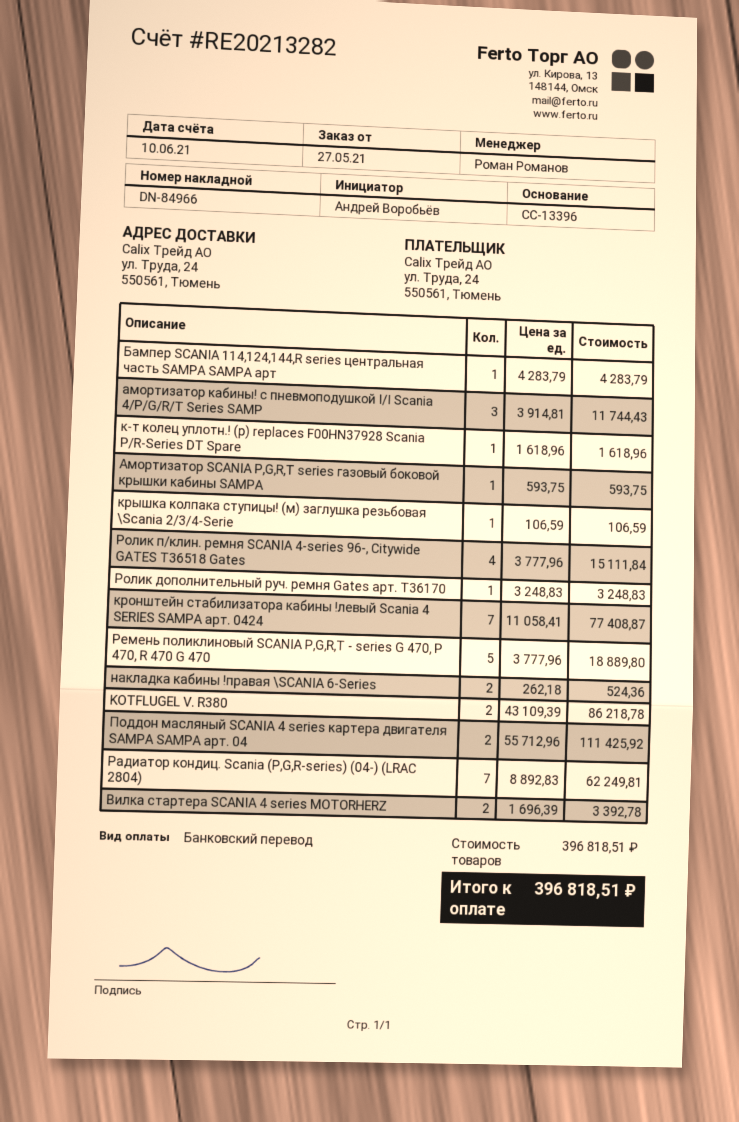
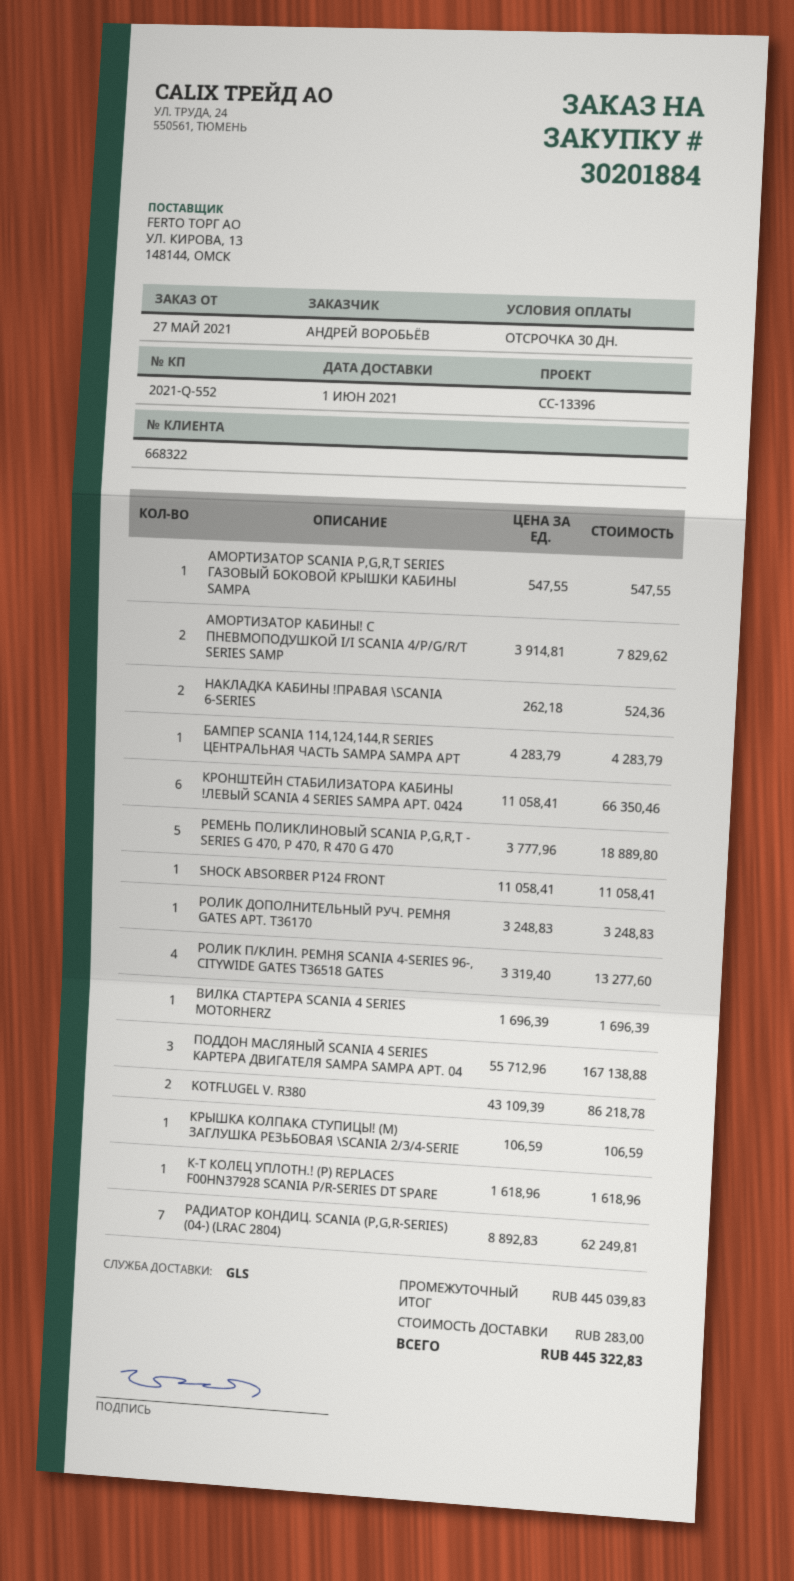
амортизатор кабины! с пневмоподушкой I/I Scania 4/P/G/R/T Series SAMP: 3 x 3914.81 = 11744.43 -> 2 x 3914.81 = 7829.62
Амортизатор SCANIA P,G,R,T series газовый боковой крышки кабины SAMPA: 1 x 593.75 = 593.75 -> 1 x 547.55 = 547.55
Ролик п/клин. ремня SCANIA 4-series 96-, Citywide GATES T36518 Gates: 4 x 3777.96 = 15111.84 -> 4 x 3319.40 = 13277.60
кронштейн стабилизатора кабины !левый Scania 4 SERIES SAMPA арт. 0424: 7 x 11058.41 = 77408.87 -> 6 x 11058.41 = 66350.46
Поддон масляный SCANIA 4 series картера двигателя SAMPA SAMPA арт. 04: 2 x 55712.96 = 111425.92 -> 3 x 55712.96 = 167138.88
Вилка стартера SCANIA 4 series MOTORHERZ: 2 x 1696.39 = 3392.78 -> 1 x 1696.39 = 1696.39
SHOCK ABSORBER P124 FRONT: none -> 1 x 11058.41 = 11058.41
subtotal: 396818.51 -> 445039.83
shipping: none -> 283.00
total: 396818.51 -> 445322.83

